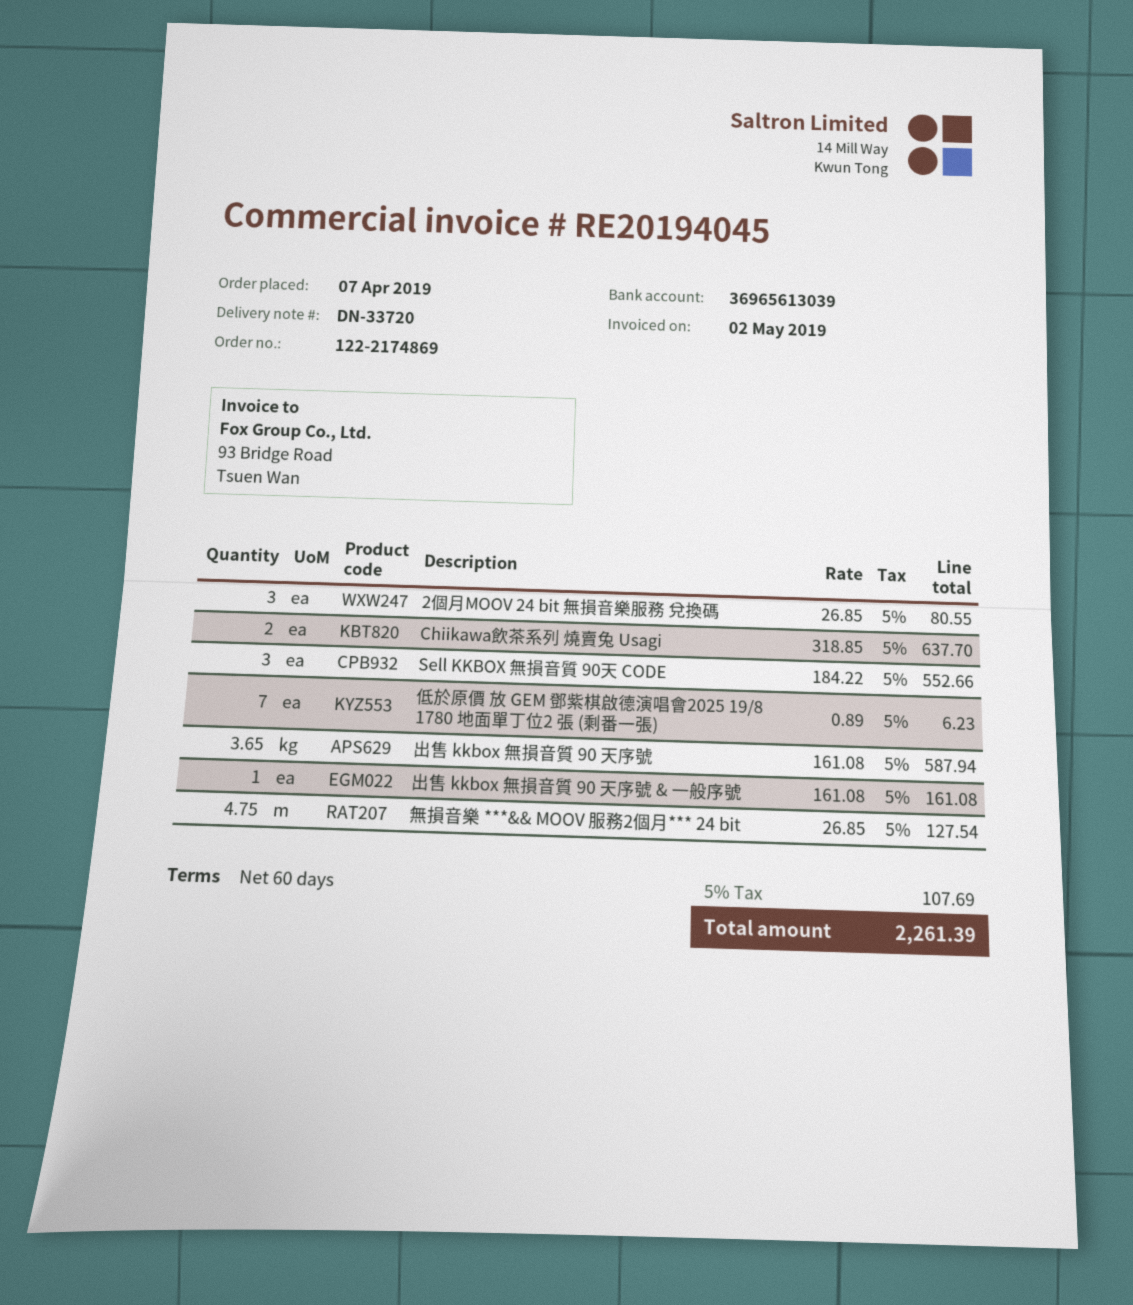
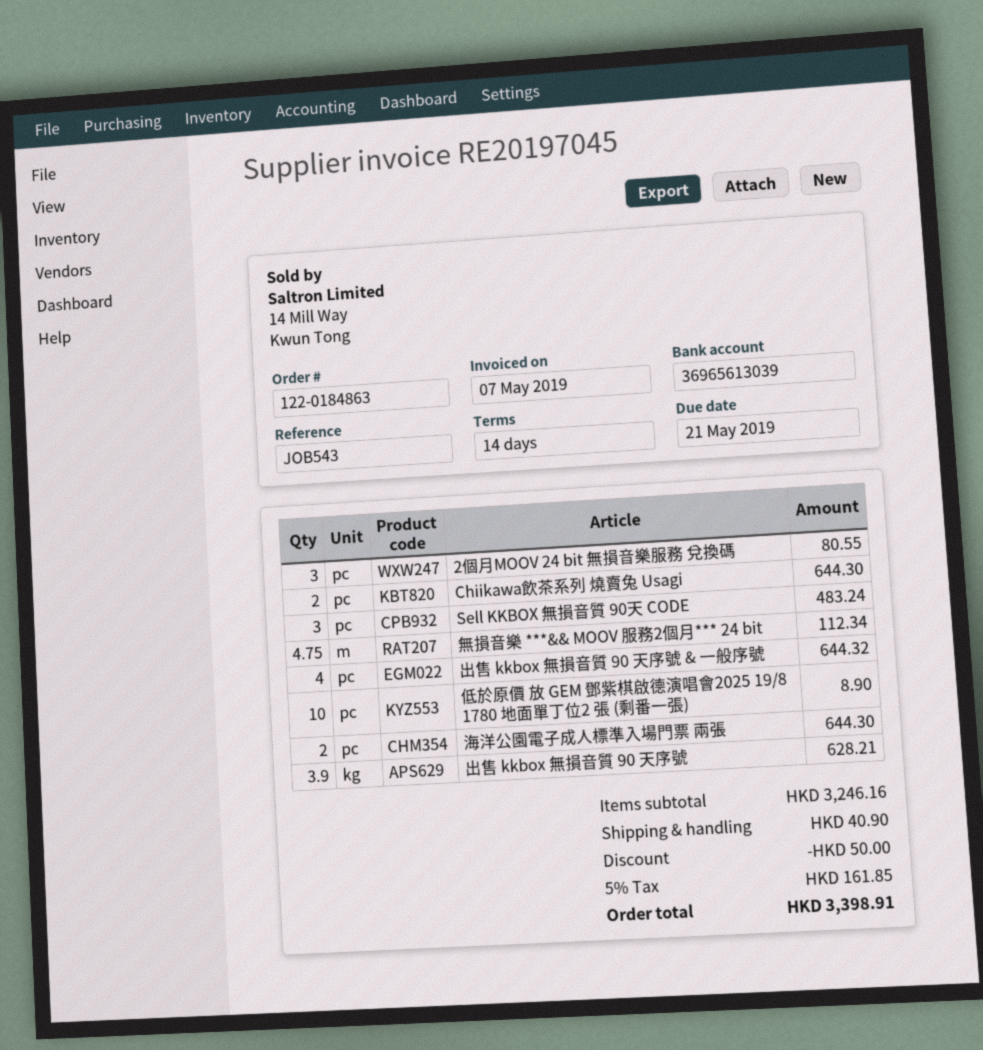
order number: 122-2174869 -> 122-0184863
invoice number: RE20194045 -> RE20197045
invoice date: 2019-05-02 -> 2019-05-07
payment terms: 60 days -> 14 days
Chiikawa飲茶系列 燒賣兔 Usagi: 2 for 637.70 -> 2 for 644.30
Sell KKBOX 無損音質 90天 CODE: 3 for 552.66 -> 3 for 483.24
低於原價 放 GEM 鄧紫棋啟德演唱會2025 19/8 1780 地面單丁位2 張 (剩番一張): 7 for 6.23 -> 10 for 8.90
出售 kkbox 無損音質 90 天序號: 3.65 for 587.94 -> 3.9 for 628.21
出售 kkbox 無損音質 90 天序號 & 一般序號: 1 for 161.08 -> 4 for 644.32
無損音樂 ***&& MOOV 服務2個月*** 24 bit: 4.75 for 127.54 -> 4.75 for 112.34
海洋公園電子成人標準入場門票 兩張: none -> 2 for 644.30
discount: none -> 50.00
shipping: none -> 40.90
tax: 5% = 107.69 -> 5% = 161.85
total: 2261.39 -> 3398.91

